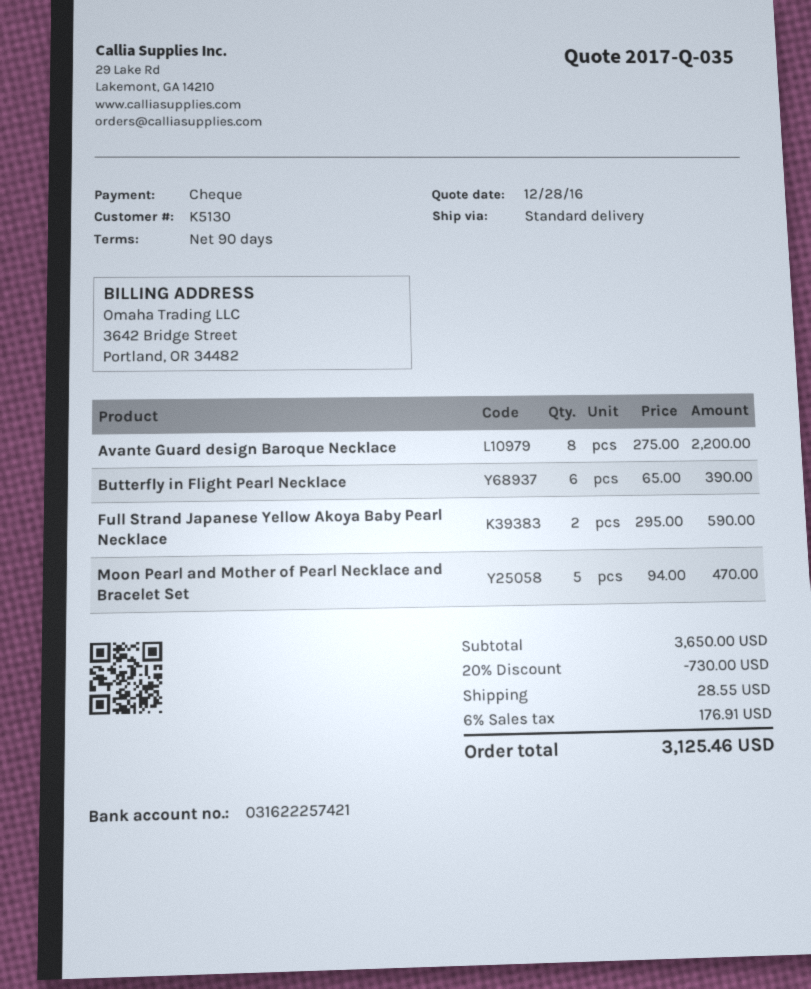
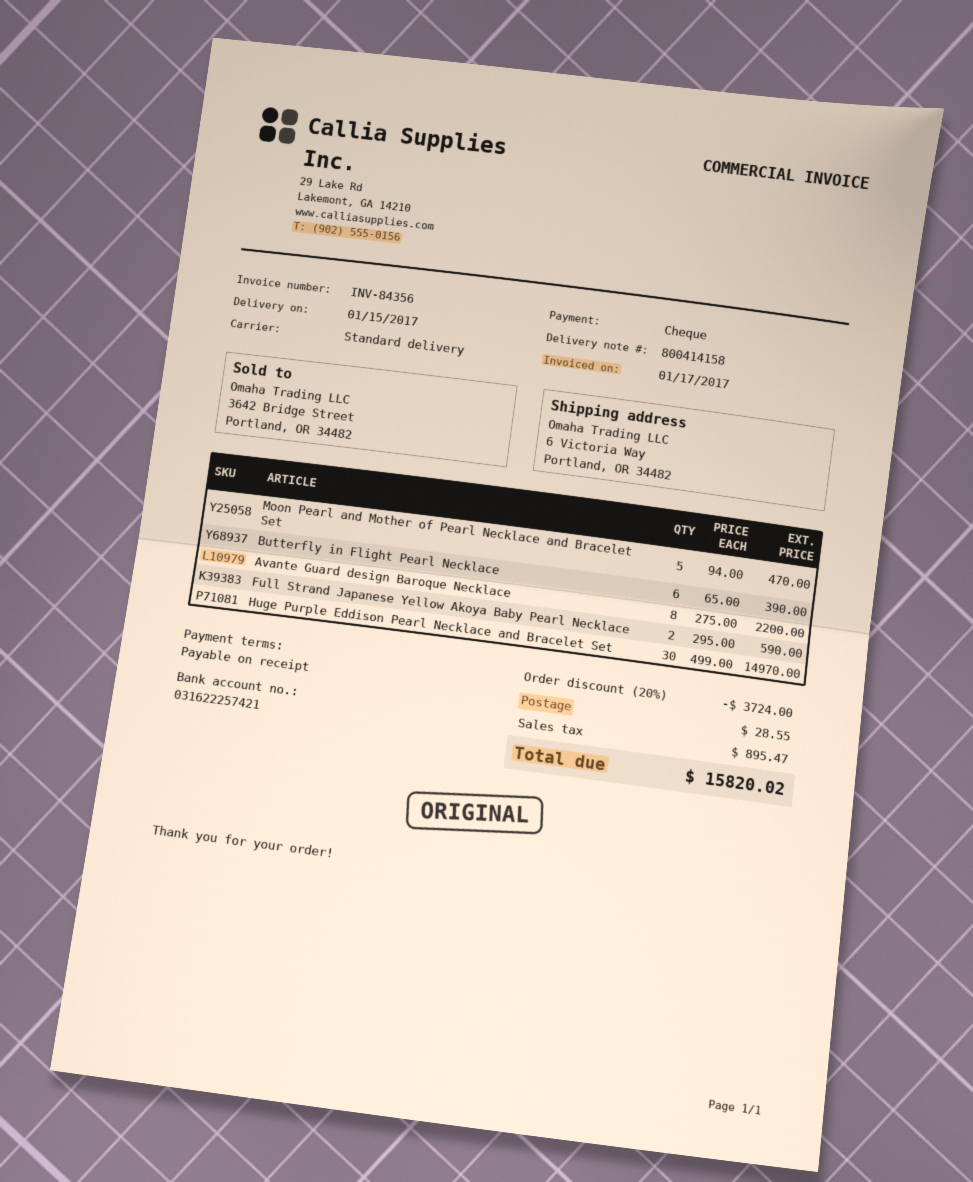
payment terms: 90 days -> on receipt
Huge Purple Eddison Pearl Necklace and Bracelet Set: none -> 30 x 499.00 = 14970.00
discount: 20% = 730.00 -> 20% = 3724.00
tax: 176.91 -> 895.47
total: 3125.46 -> 15820.02

